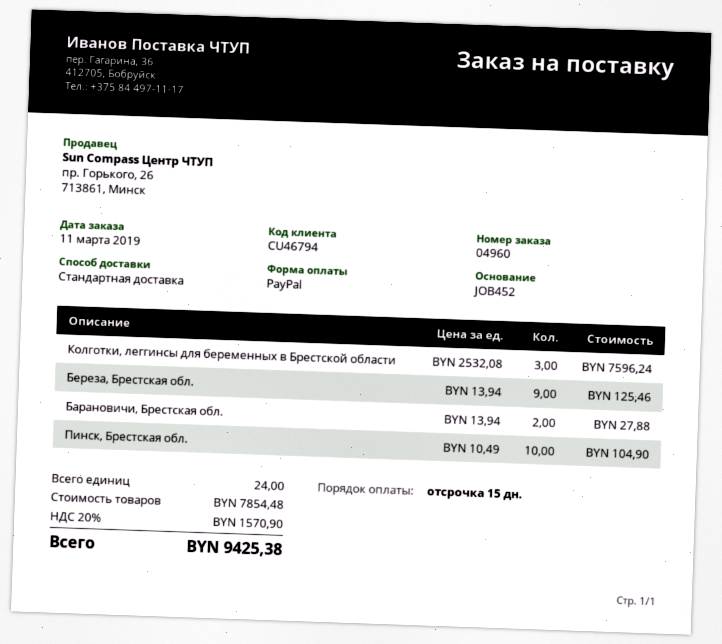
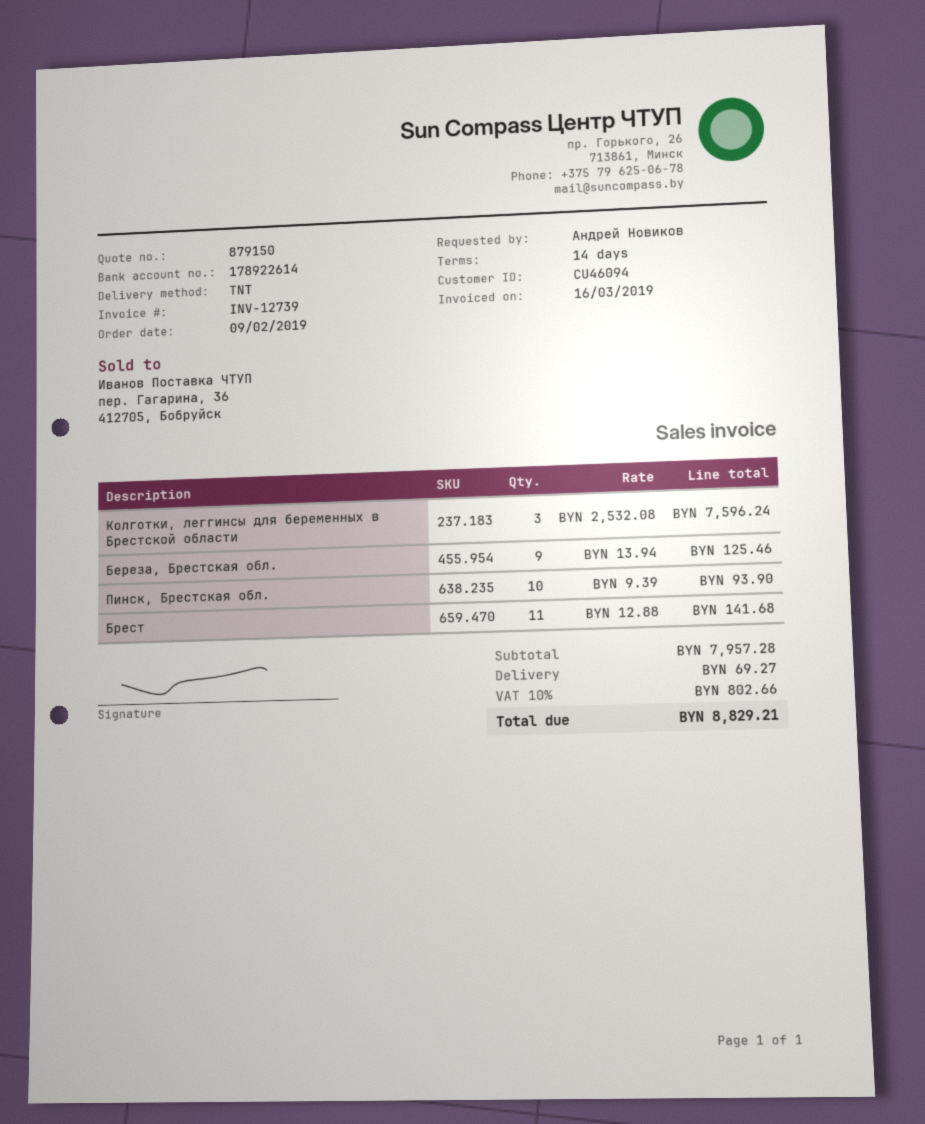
order date: 2019-03-11 -> 2019-02-09
payment terms: 15 days -> 14 days
customer number: CU46794 -> CU46094
shipping method: standard -> TNT
Барановичи, Брестская обл.: 2 x 13.94 = 27.88 -> none
Пинск, Брестская обл.: 10 x 10.49 = 104.90 -> 10 x 9.39 = 93.90
Брест: none -> 11 x 12.88 = 141.68
subtotal: 7854.48 -> 7957.28
shipping: none -> 69.27
tax: 20% = 1570.90 -> 10% = 802.66
total: 9425.38 -> 8829.21

